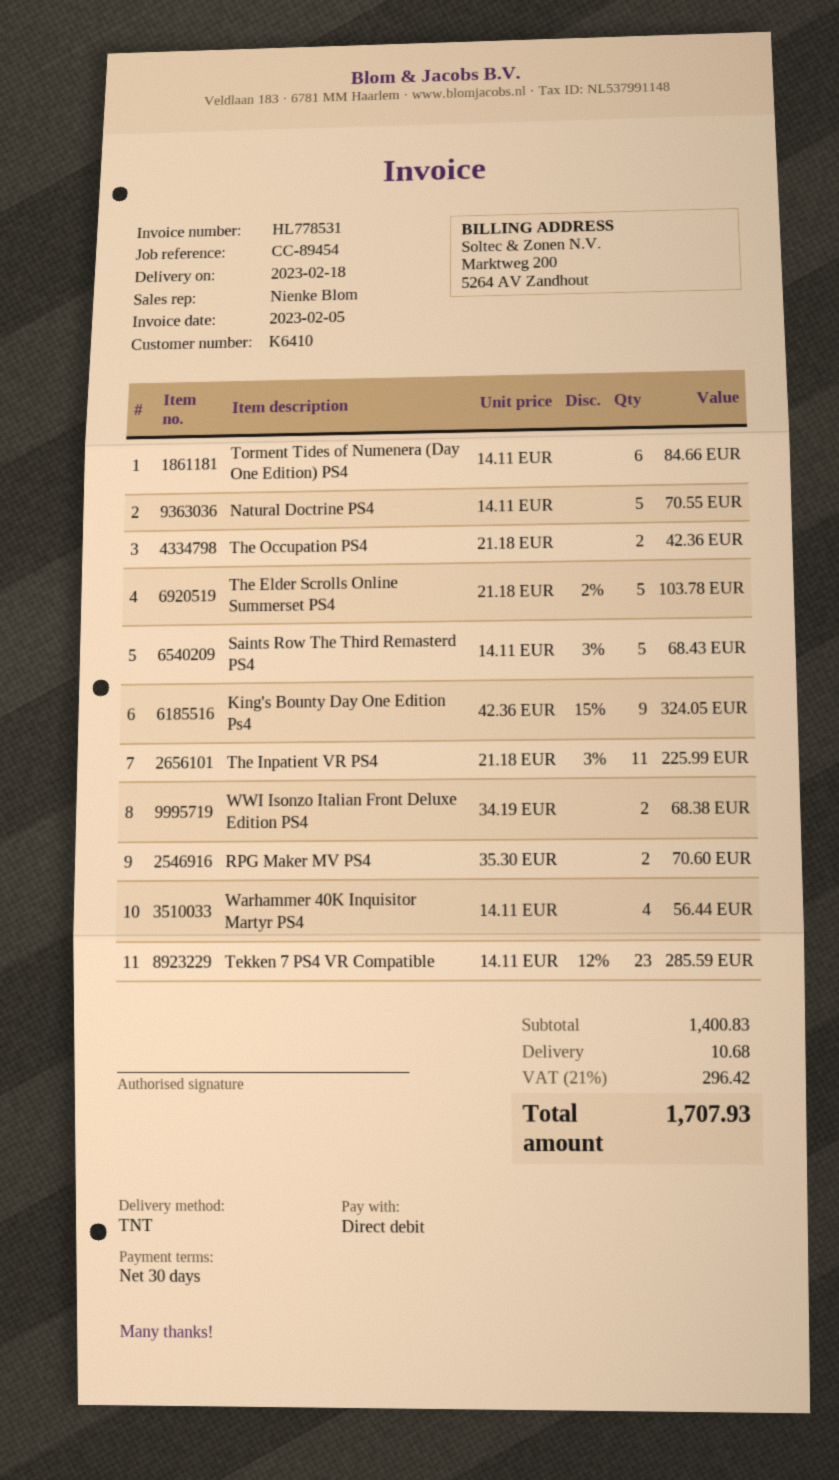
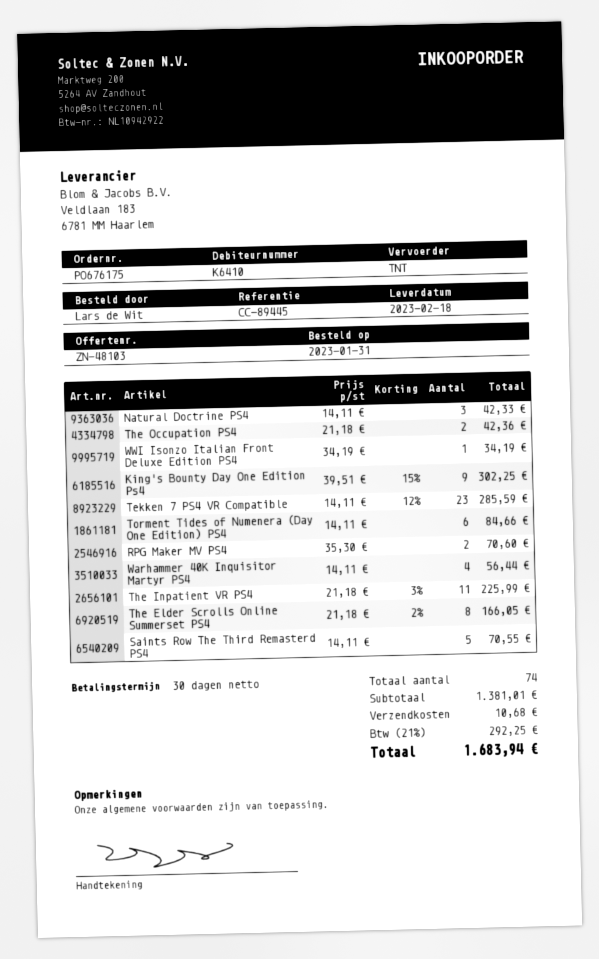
reference: CC-89454 -> CC-89445
Natural Doctrine PS4: 5 x 14.11 = 70.55 -> 3 x 14.11 = 42.33
The Elder Scrolls Online Summerset PS4: 5 x 21.18 - 2% = 103.78 -> 8 x 21.18 - 2% = 166.05
Saints Row The Third Remasterd PS4: 5 x 14.11 - 3% = 68.43 -> 5 x 14.11 = 70.55
King's Bounty Day One Edition Ps4: 9 x 42.36 - 15% = 324.05 -> 9 x 39.51 - 15% = 302.25
WWI Isonzo Italian Front Deluxe Edition PS4: 2 x 34.19 = 68.38 -> 1 x 34.19 = 34.19
subtotal: 1400.83 -> 1381.01
tax: 21% = 296.42 -> 21% = 292.25
total: 1707.93 -> 1683.94

